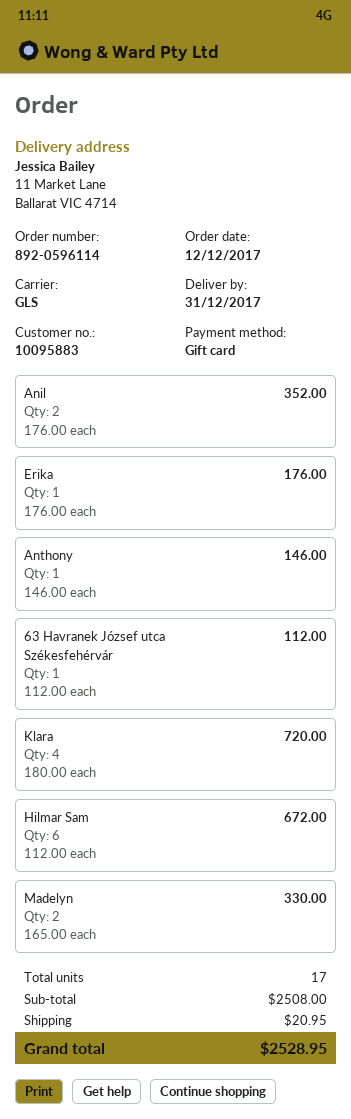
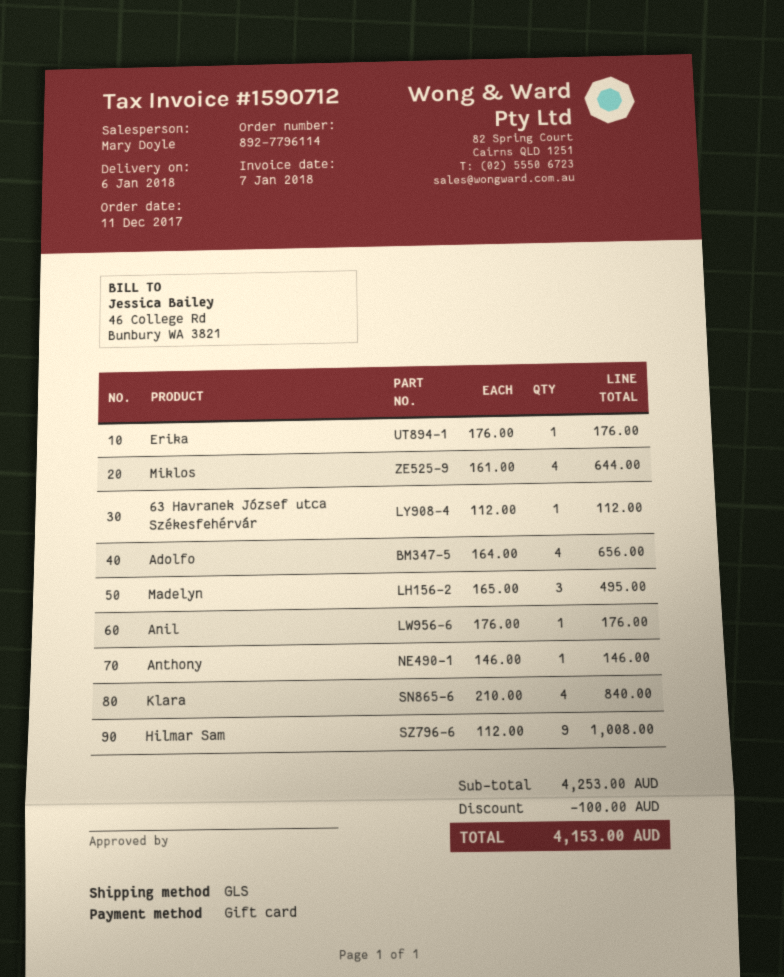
order number: 892-0596114 -> 892-7796114
order date: 2017-12-12 -> 2017-12-11
delivery date: 2017-12-31 -> 2018-01-06
Anil: 2 x 176.00 = 352.00 -> 1 x 176.00 = 176.00
Klara: 4 x 180.00 = 720.00 -> 4 x 210.00 = 840.00
Hilmar Sam: 6 x 112.00 = 672.00 -> 9 x 112.00 = 1008.00
Madelyn: 2 x 165.00 = 330.00 -> 3 x 165.00 = 495.00
Miklos: none -> 4 x 161.00 = 644.00
Adolfo: none -> 4 x 164.00 = 656.00
subtotal: 2508.00 -> 4253.00
discount: none -> 100.00
shipping: 20.95 -> none
total: 2528.95 -> 4153.00

